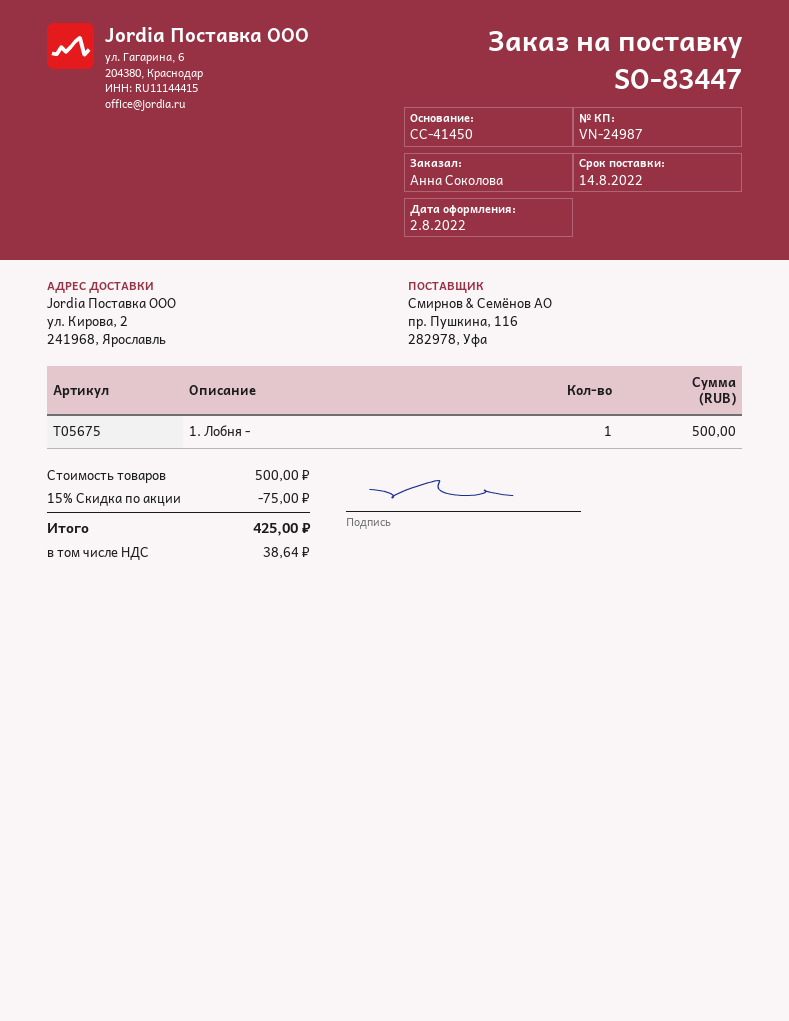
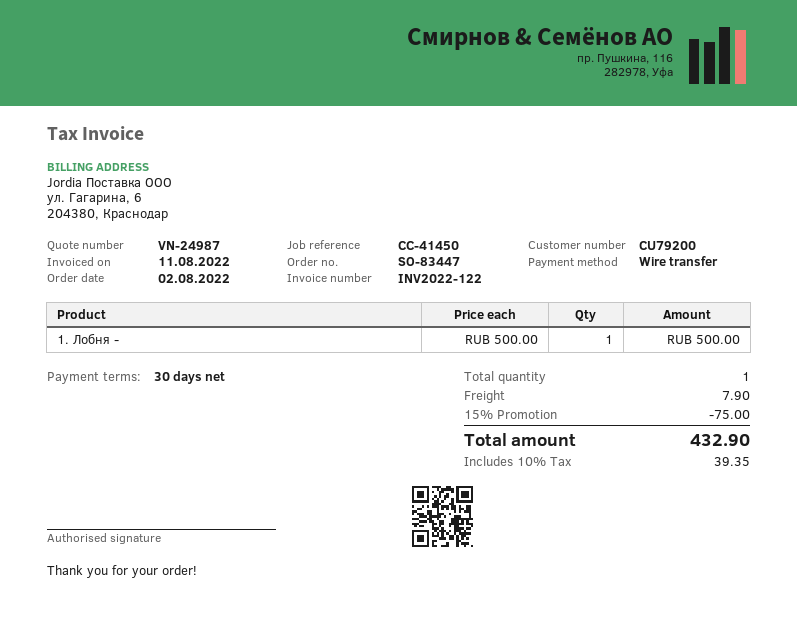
shipping: none -> 7.90
tax: 38.64 -> 39.35
total: 425.00 -> 432.90

